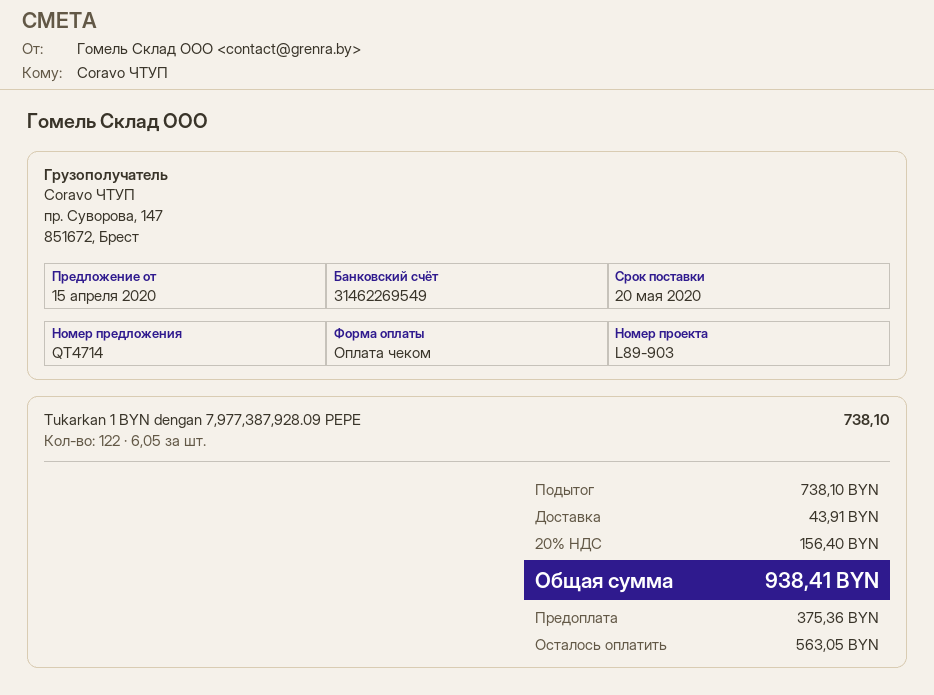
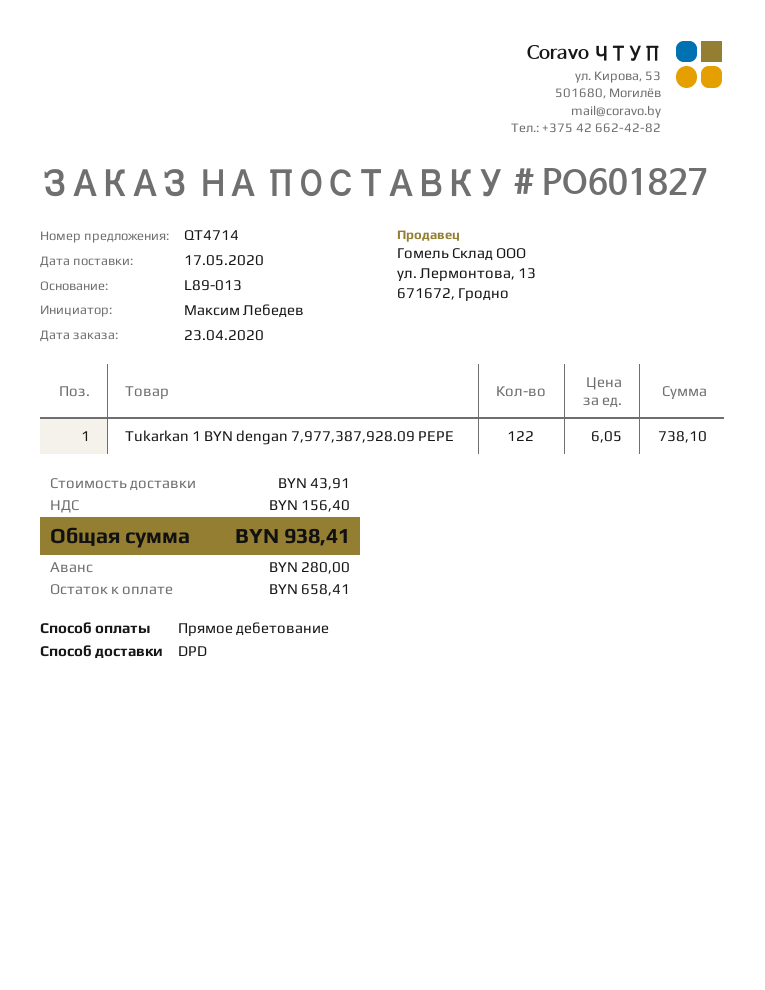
delivery date: 2020-05-20 -> 2020-05-17
reference: L89-903 -> L89-013
payment method: cheque -> direct debit
deposit: 375.36 -> 280.00
balance: 563.05 -> 658.41

